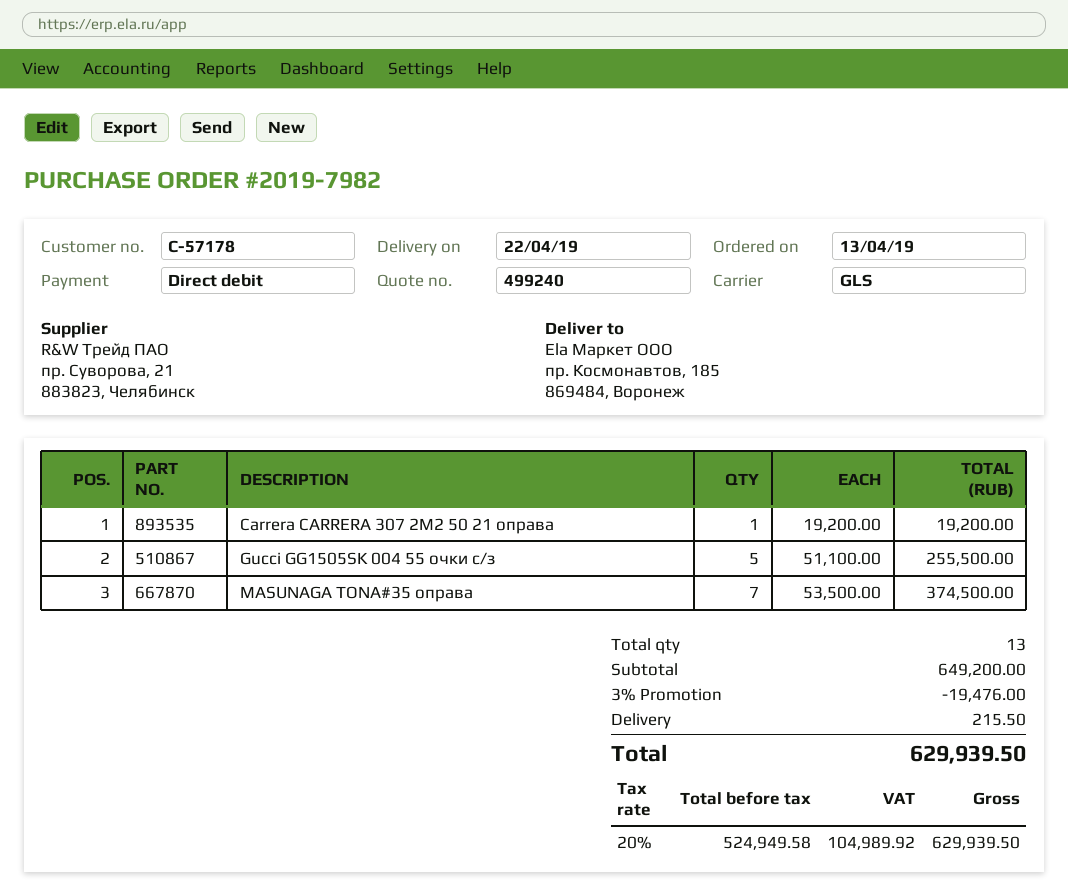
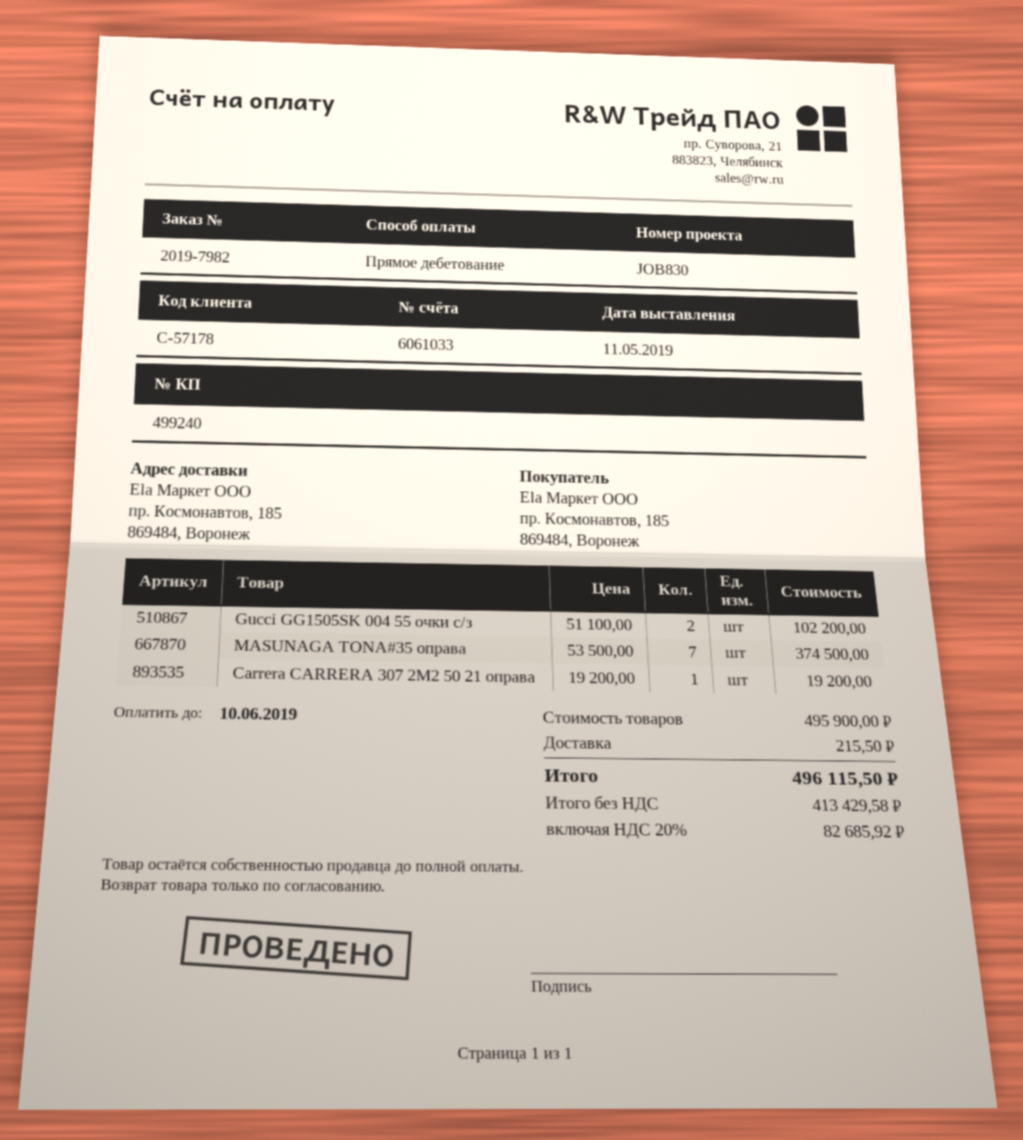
Gucci GG1505SK 004 55 очки с/з: 5 x 51100.00 = 255500.00 -> 2 x 51100.00 = 102200.00
subtotal: 649200.00 -> 495900.00
discount: 3% = 19476.00 -> none
net: 524949.58 -> 413429.58
tax: 20% = 104989.92 -> 20% = 82685.92
total: 629939.50 -> 496115.50

